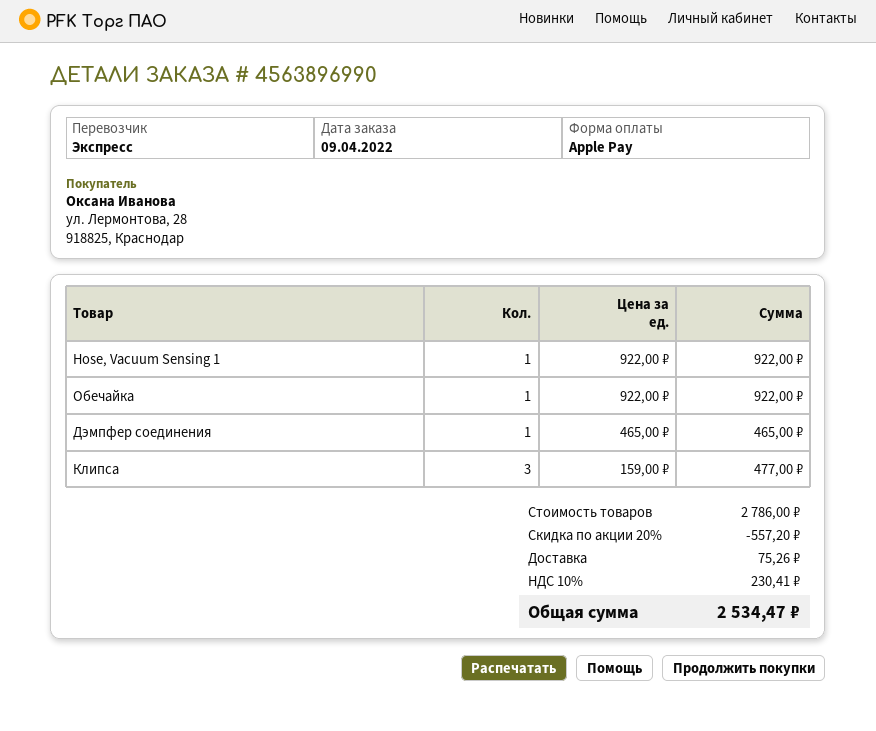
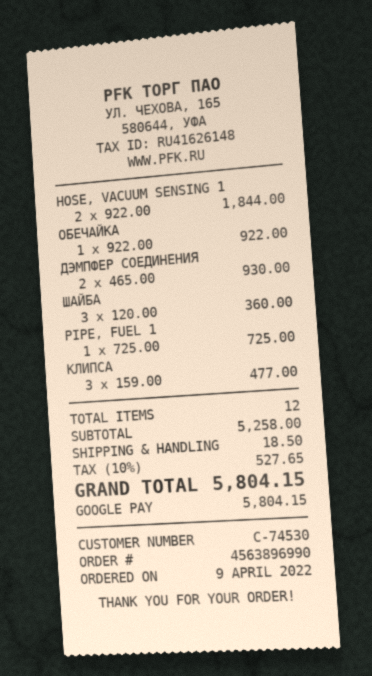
payment method: Apple Pay -> Google Pay
Hose, Vacuum Sensing 1: 1 x 922.00 = 922.00 -> 2 x 922.00 = 1844.00
Дэмпфер соединения: 1 x 465.00 = 465.00 -> 2 x 465.00 = 930.00
ШАЙБА: none -> 3 x 120.00 = 360.00
PIPE, FUEL 1: none -> 1 x 725.00 = 725.00
subtotal: 2786.00 -> 5258.00
discount: 20% = 557.20 -> none
shipping: 75.26 -> 18.50
tax: 10% = 230.41 -> 10% = 527.65
total: 2534.47 -> 5804.15

